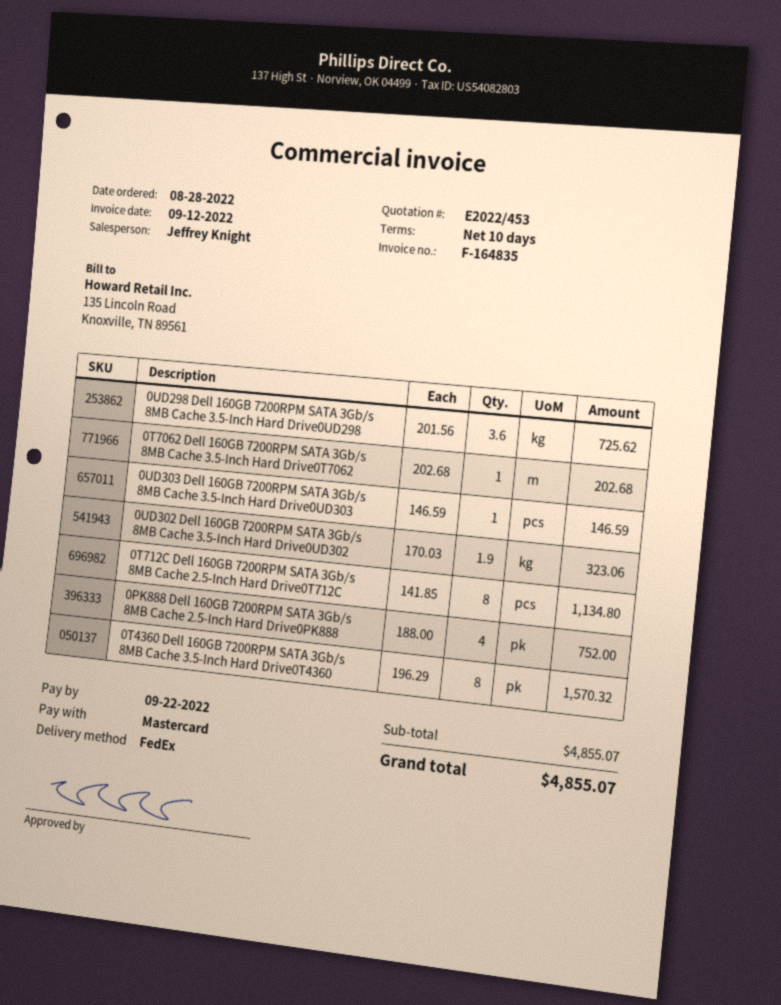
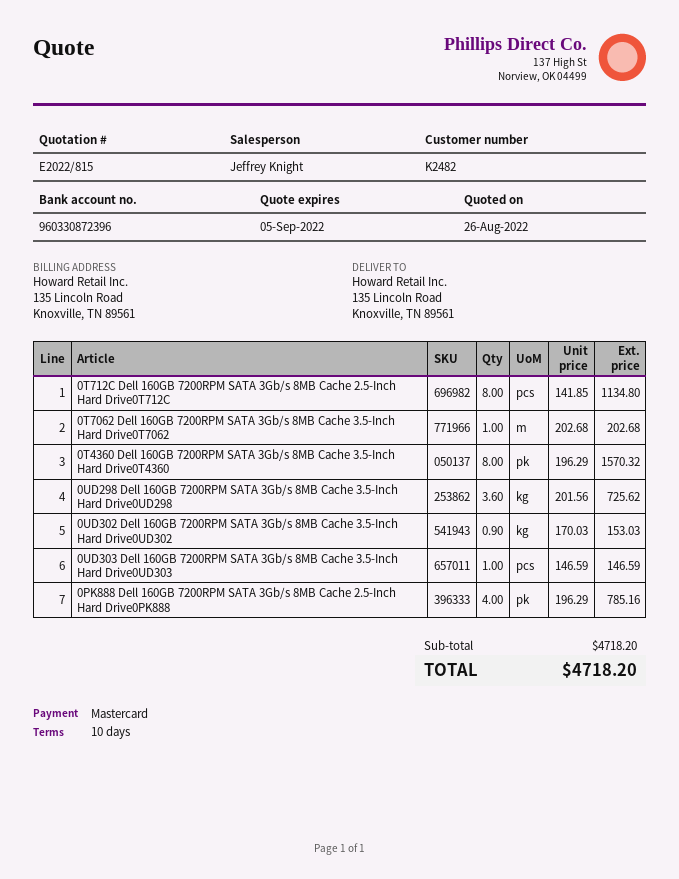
quote number: E2022/453 -> E2022/815
0UD302 Dell 160GB 7200RPM SATA 3Gb/s 8MB Cache 3.5-Inch Hard Drive0UD302: 1.9 x 170.03 = 323.06 -> 0.9 x 170.03 = 153.03
0PK888 Dell 160GB 7200RPM SATA 3Gb/s 8MB Cache 2.5-Inch Hard Drive0PK888: 4 x 188.00 = 752.00 -> 4 x 196.29 = 785.16
subtotal: 4855.07 -> 4718.20
total: 4855.07 -> 4718.20

